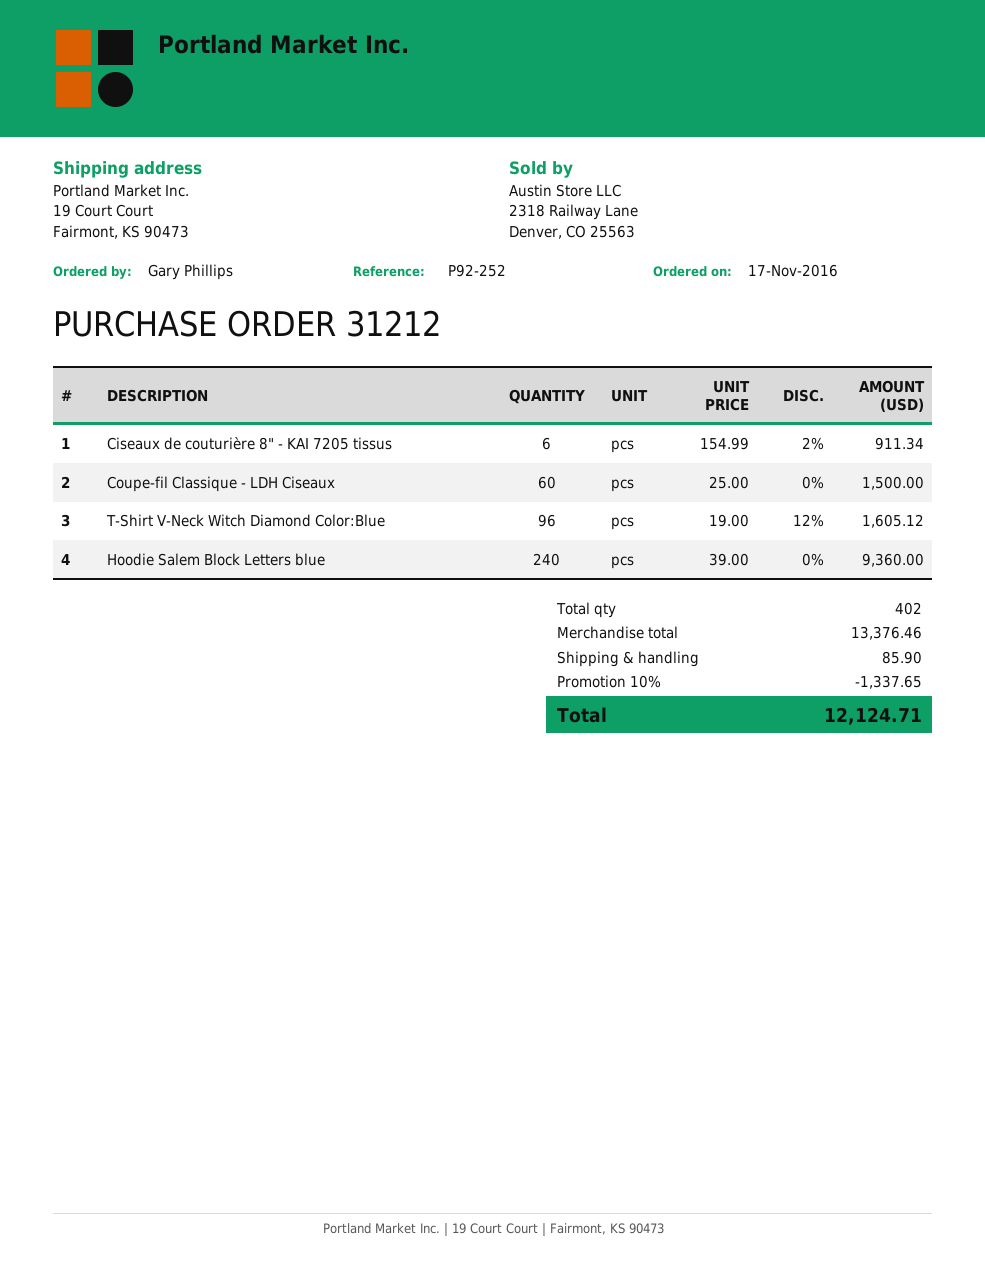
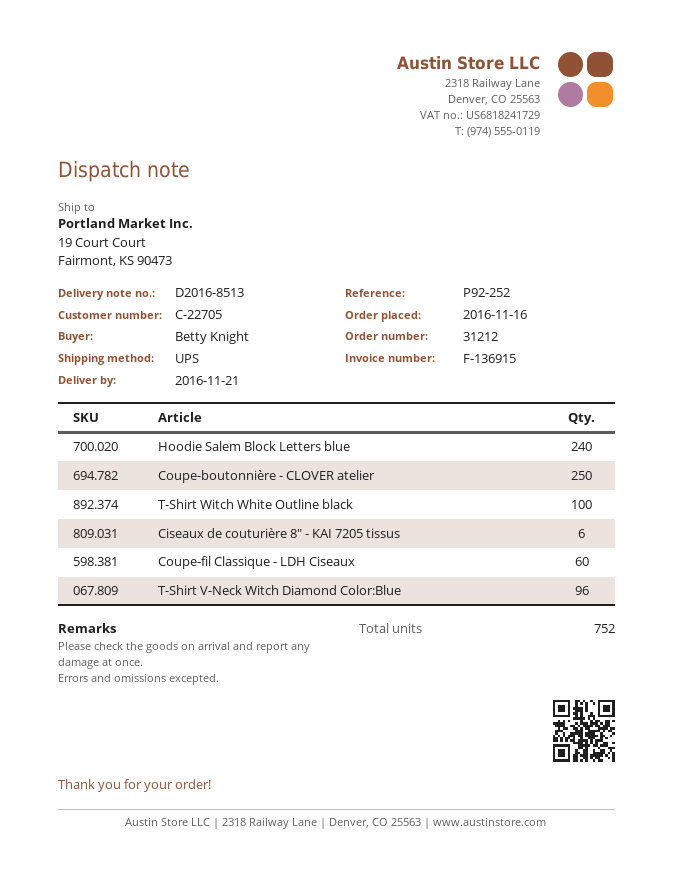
order date: 2016-11-17 -> 2016-11-16
ordered by: Gary Phillips -> Betty Knight
Coupe-boutonnière - CLOVER atelier: none -> 250
T-Shirt Witch White Outline black: none -> 100
total quantity: 402 -> 752

